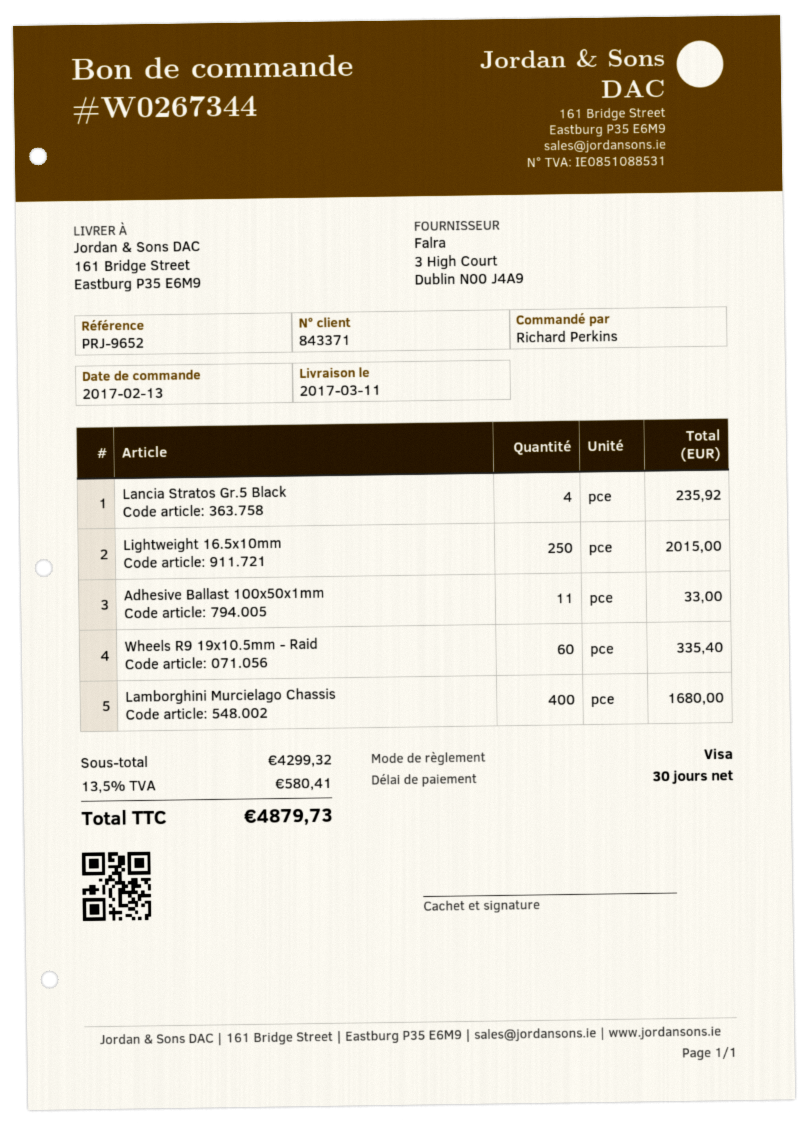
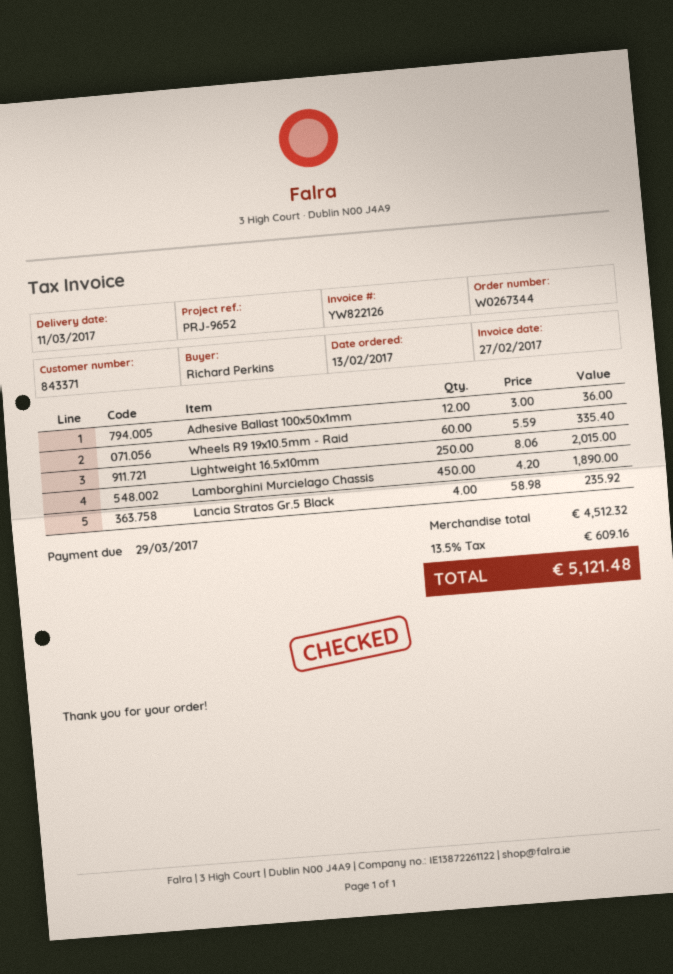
Adhesive Ballast 100x50x1mm: 11 for 33.00 -> 12 for 36.00
Lamborghini Murcielago Chassis: 400 for 1680.00 -> 450 for 1890.00
subtotal: 4299.32 -> 4512.32
tax: 13.5% = 580.41 -> 13.5% = 609.16
total: 4879.73 -> 5121.48

